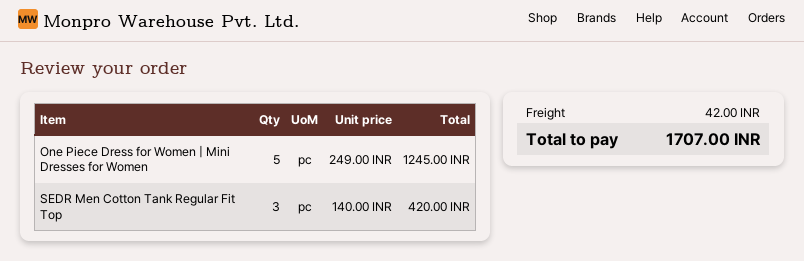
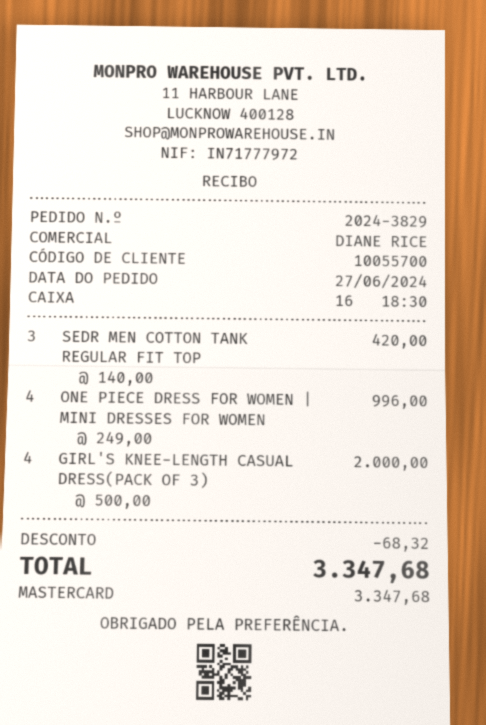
One Piece Dress for Women | Mini Dresses for Women: 5 x 249.00 = 1245.00 -> 4 x 249.00 = 996.00
GIRL'S KNEE-LENGTH CASUAL DRESS(PACK OF 3): none -> 4 x 500.00 = 2000.00
discount: none -> 68.32
shipping: 42.00 -> none
total: 1707.00 -> 3347.68

